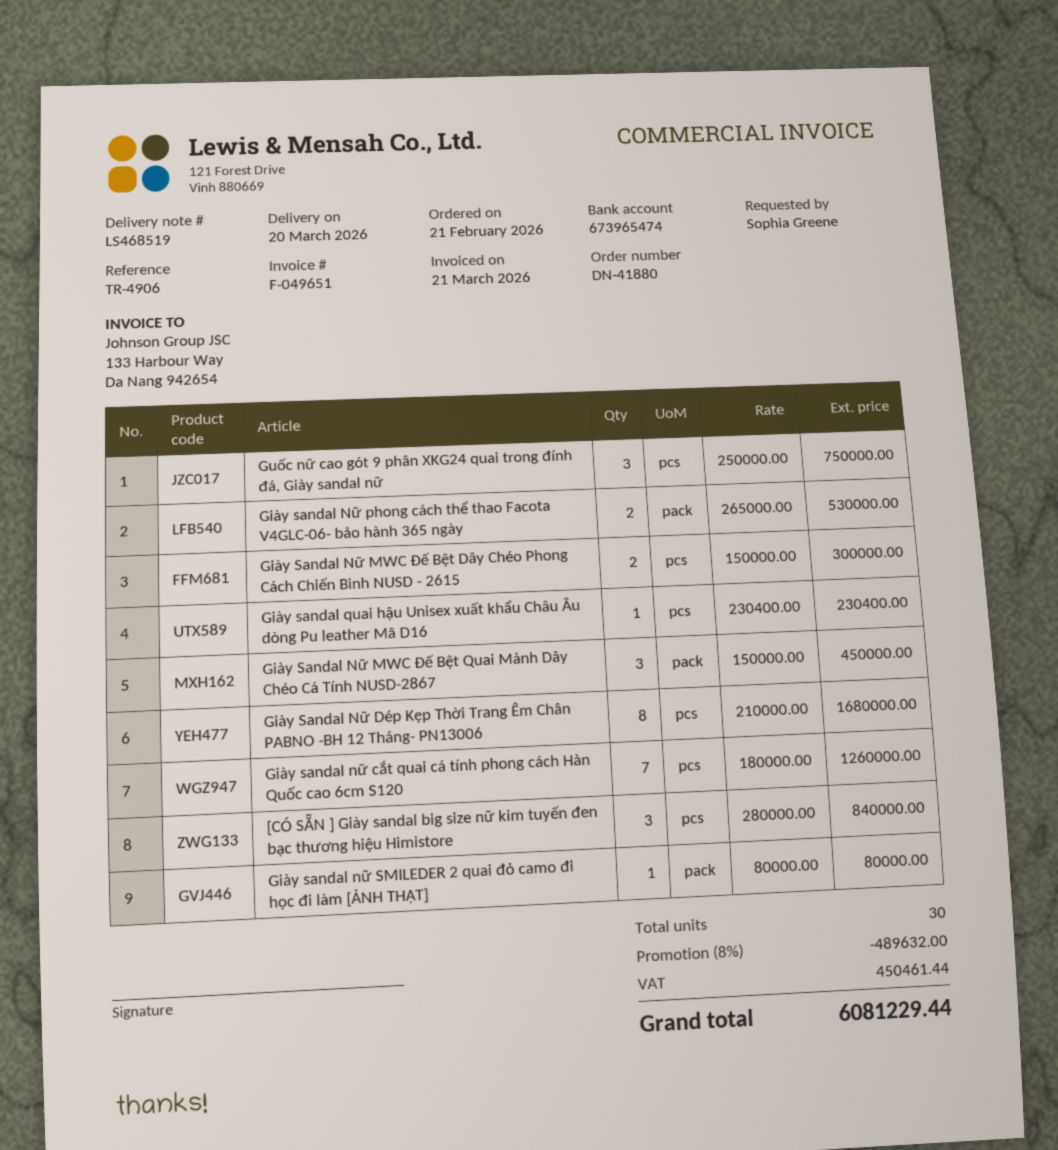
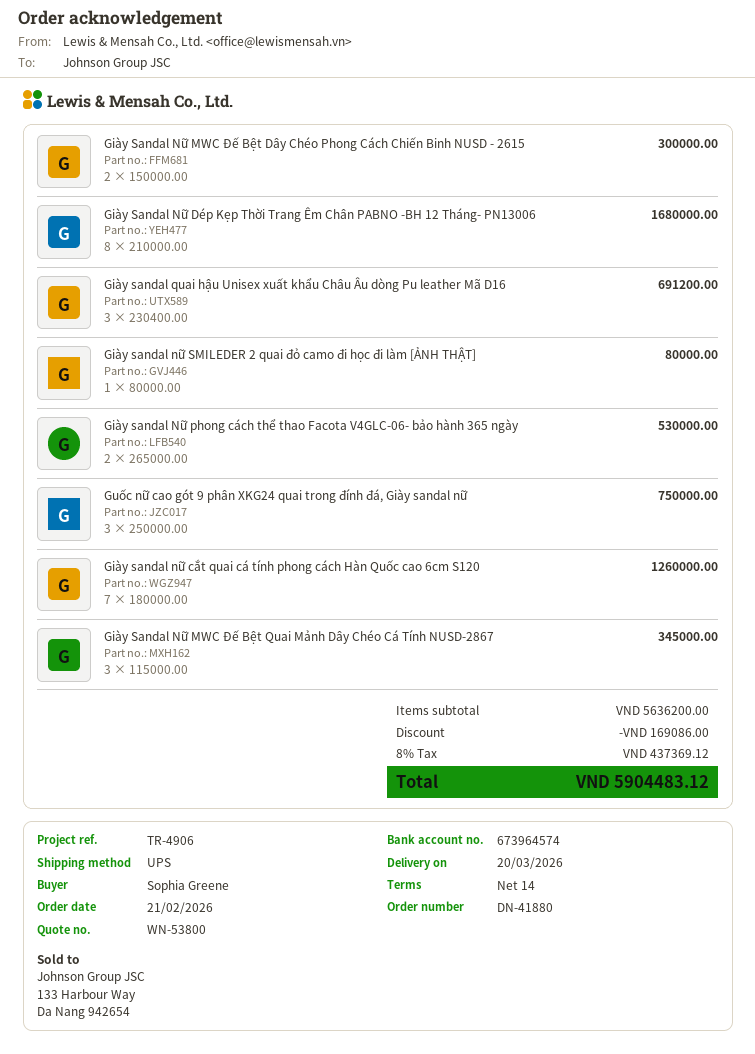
bank account: 673965474 -> 673964574
Giày sandal quai hậu Unisex xuất khẩu Châu Âu dòng Pu leather Mã D16: 1 x 230400.00 = 230400.00 -> 3 x 230400.00 = 691200.00
Giày Sandal Nữ MWC Đế Bệt Quai Mảnh Dây Chéo Cá Tính NUSD-2867: 3 x 150000.00 = 450000.00 -> 3 x 115000.00 = 345000.00
[CÓ SẴN ] Giày sandal big size nữ kim tuyến đen bạc thương hiệu Himistore: 3 x 280000.00 = 840000.00 -> none
discount: 489632.00 -> 169086.00
tax: 450461.44 -> 437369.12
total: 6081229.44 -> 5904483.12

